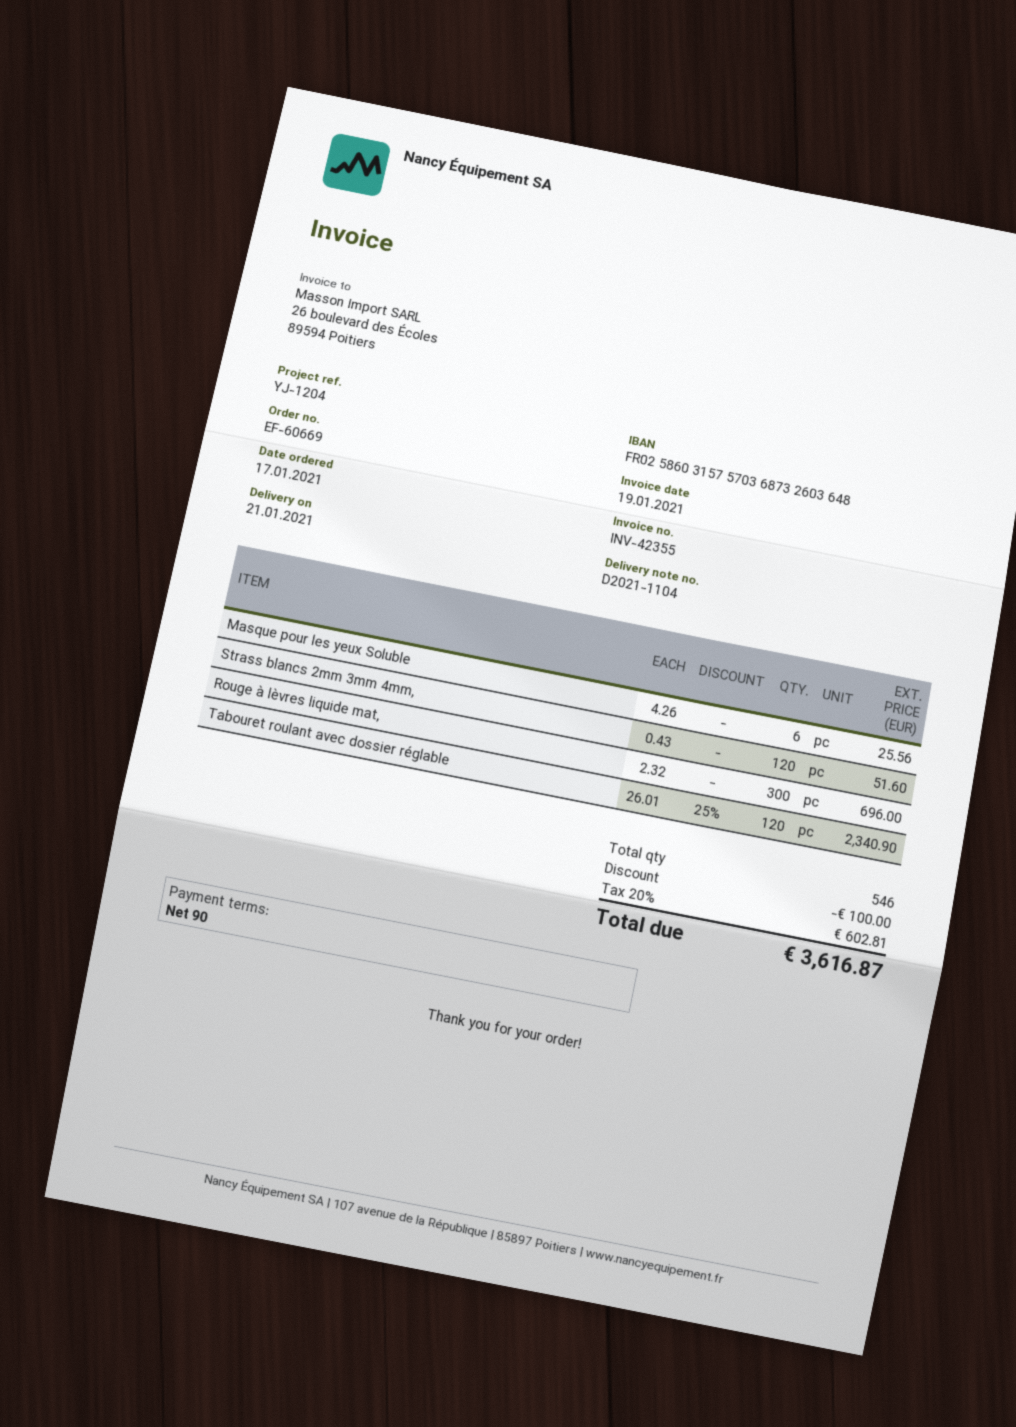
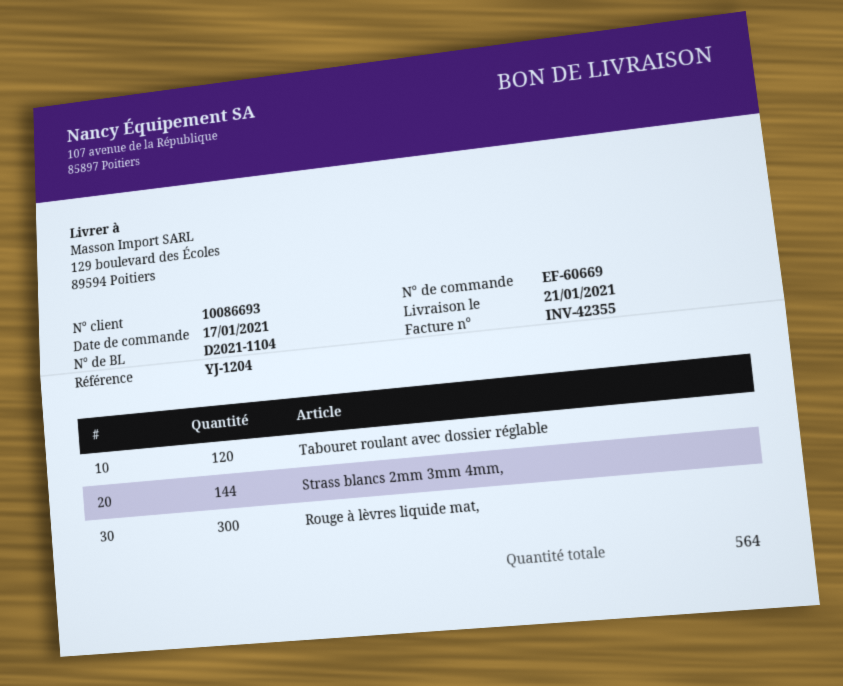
Masque pour les yeux Soluble: 6 -> none
Strass blancs 2mm 3mm 4mm,: 120 -> 144
total quantity: 546 -> 564

